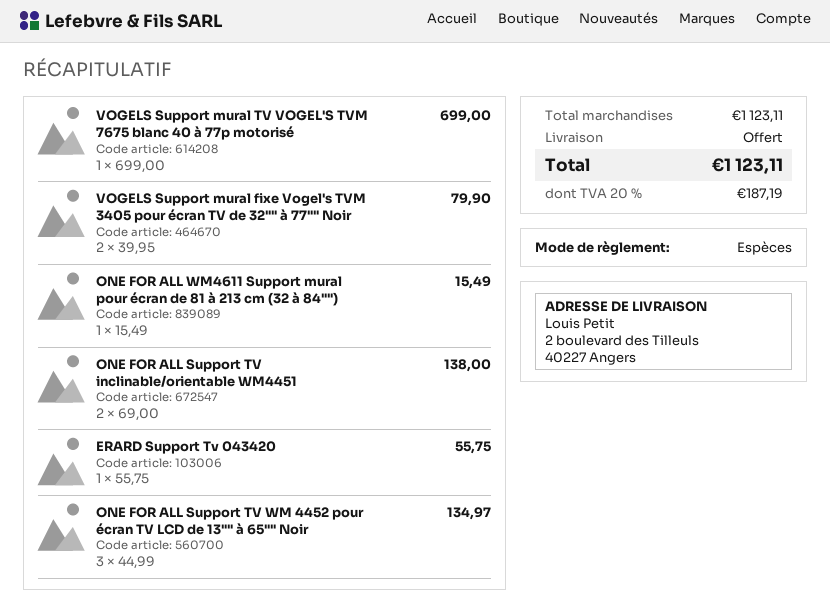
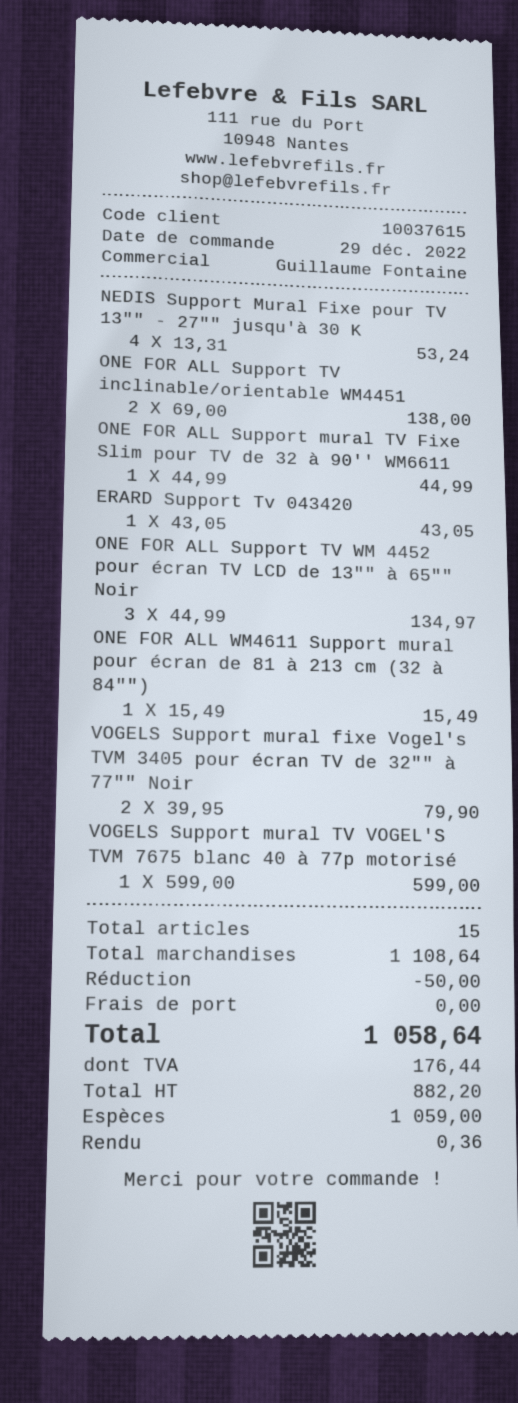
VOGELS Support mural TV VOGEL'S TVM 7675 blanc 40 à 77p motorisé: 1 x 699.00 = 699.00 -> 1 x 599.00 = 599.00
ERARD Support Tv 043420: 1 x 55.75 = 55.75 -> 1 x 43.05 = 43.05
NEDIS Support Mural Fixe pour TV 13"" - 27"" jusqu'à 30 K: none -> 4 x 13.31 = 53.24
ONE FOR ALL Support mural TV Fixe Slim pour TV de 32 à 90'' WM6611: none -> 1 x 44.99 = 44.99
subtotal: 1123.11 -> 1108.64
discount: none -> 50.00
tax: 187.19 -> 176.44
total: 1123.11 -> 1058.64

